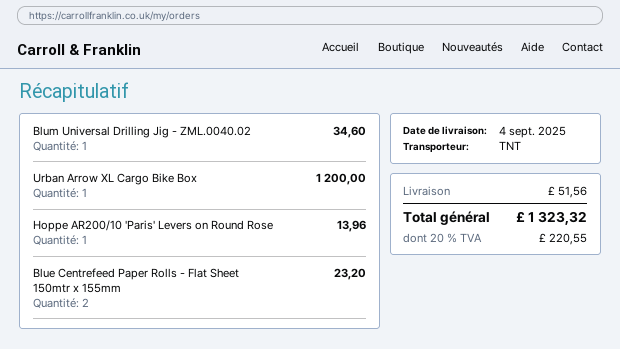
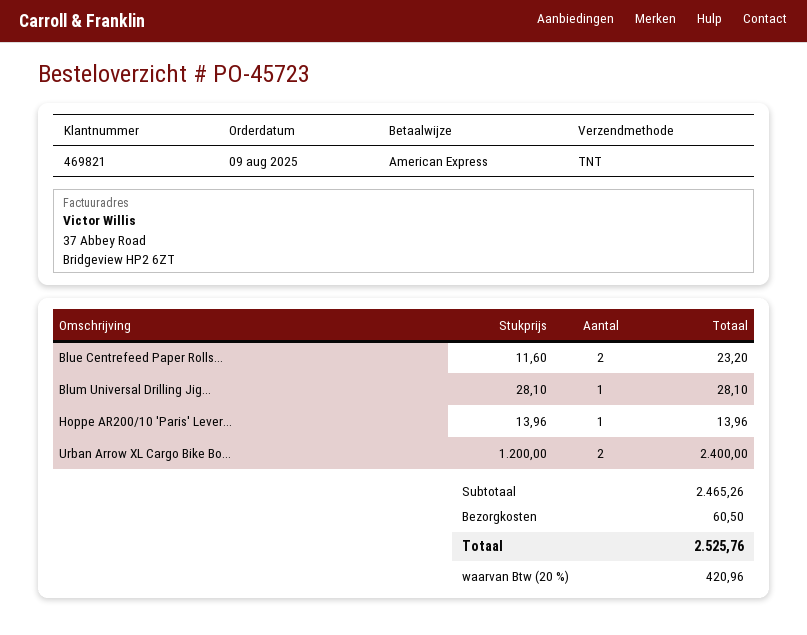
Blum Universal Drilling Jig - ZML.0040.02: 1 for 34.60 -> 1 for 28.10
Urban Arrow XL Cargo Bike Box: 1 for 1200.00 -> 2 for 2400.00
shipping: 51.56 -> 60.50
tax: 20% = 220.55 -> 20% = 420.96
total: 1323.32 -> 2525.76

